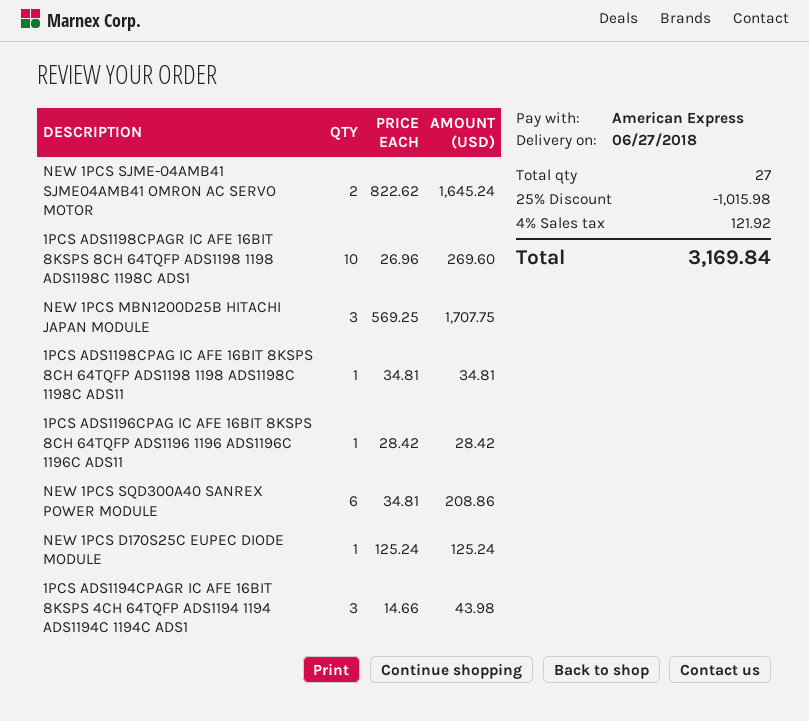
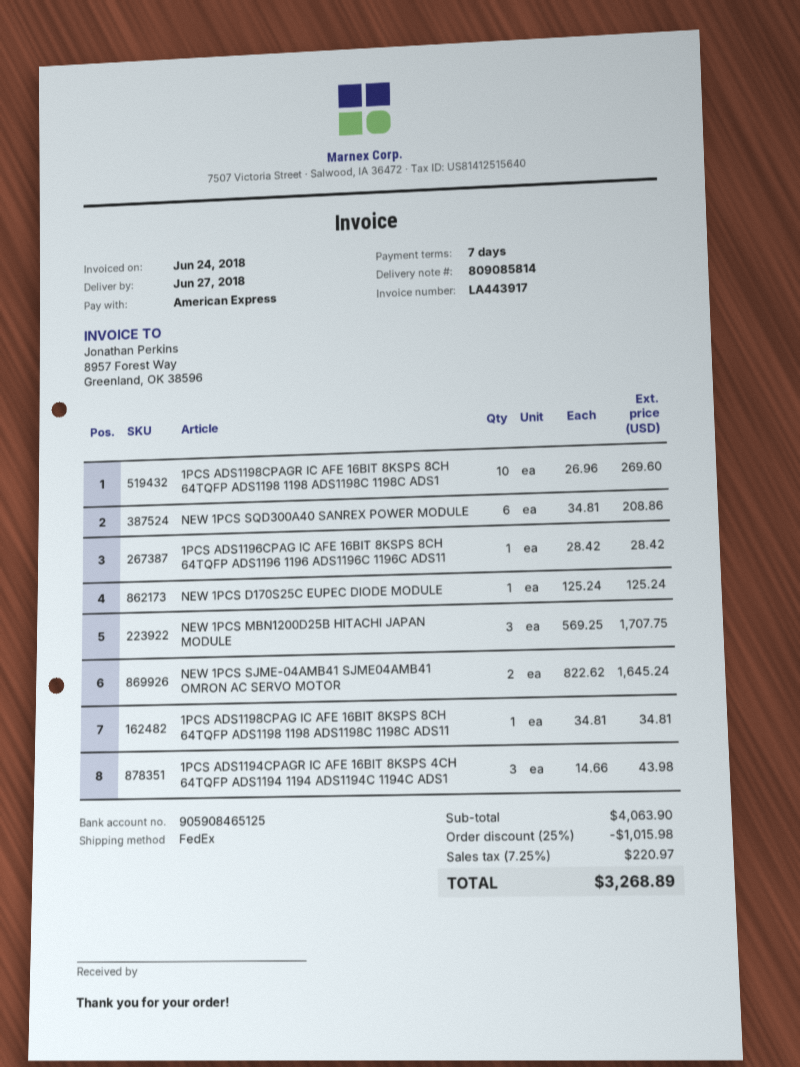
tax: 4% = 121.92 -> 7.25% = 220.97
total: 3169.84 -> 3268.89

